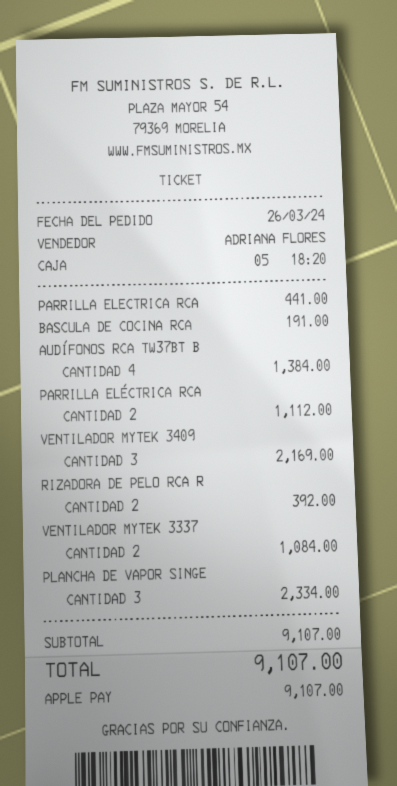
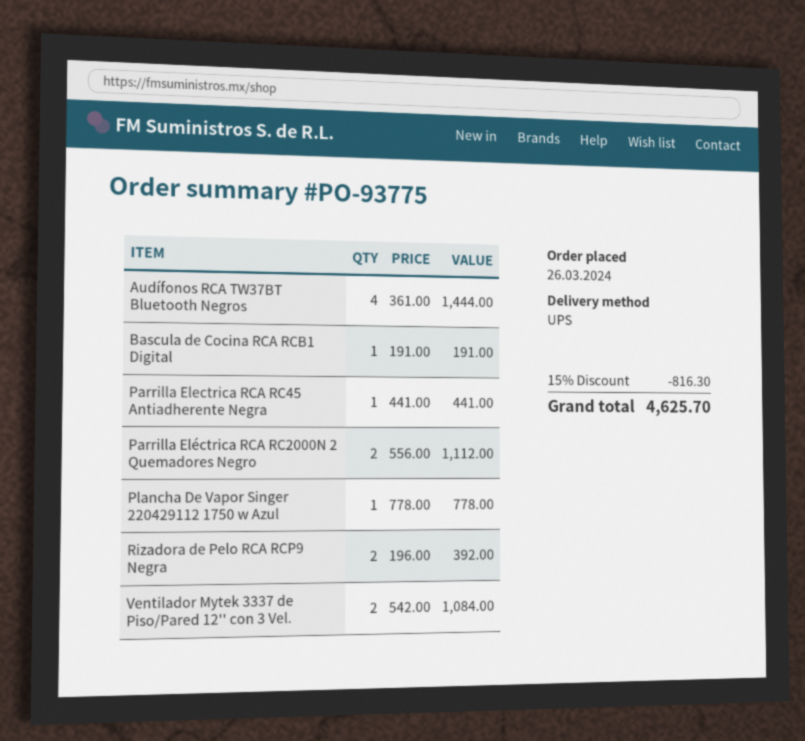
AUDÍFONOS RCA TW37BT B: 4 for 1384.00 -> 4 for 1444.00
VENTILADOR MYTEK 3409: 3 for 2169.00 -> none
PLANCHA DE VAPOR SINGE: 3 for 2334.00 -> 1 for 778.00
discount: none -> 15% = 816.30
total: 9107.00 -> 4625.70

